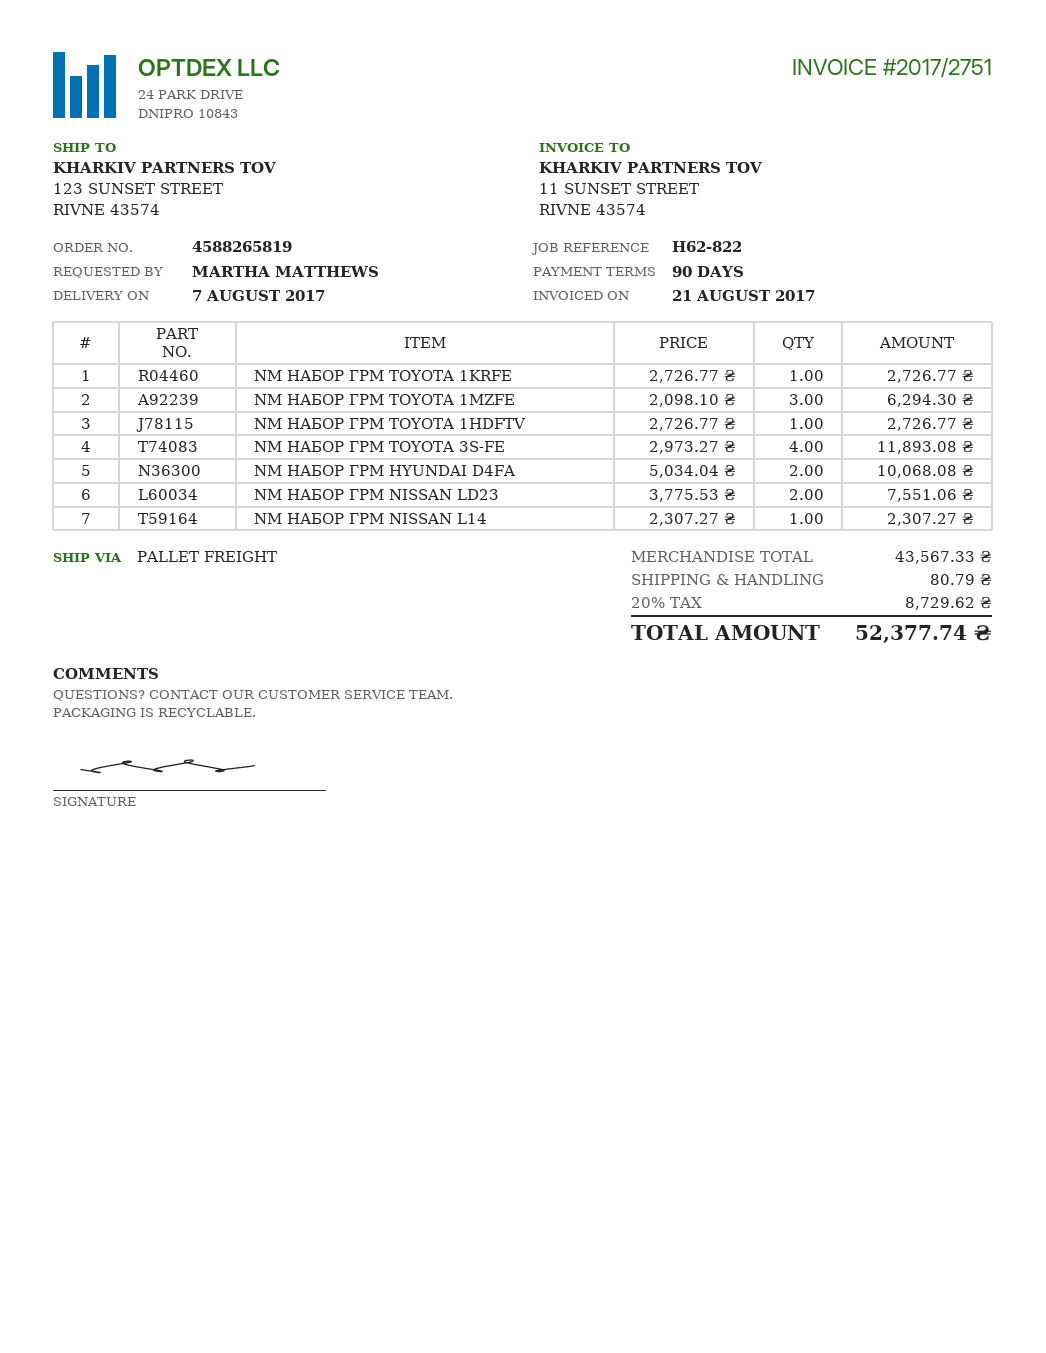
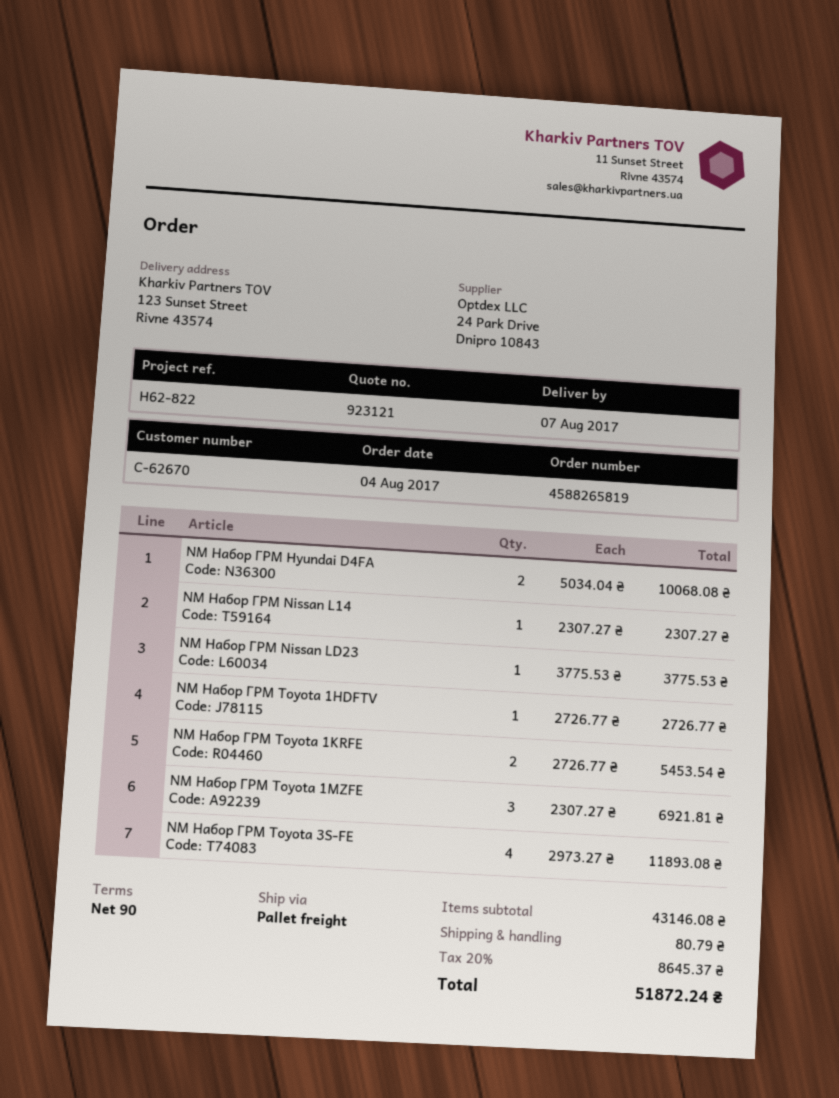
NM НАБОР ГРМ TOYOTA 1KRFE: 1 x 2726.77 = 2726.77 -> 2 x 2726.77 = 5453.54
NM НАБОР ГРМ TOYOTA 1MZFE: 3 x 2098.10 = 6294.30 -> 3 x 2307.27 = 6921.81
NM НАБОР ГРМ NISSAN LD23: 2 x 3775.53 = 7551.06 -> 1 x 3775.53 = 3775.53
subtotal: 43567.33 -> 43146.08
tax: 20% = 8729.62 -> 20% = 8645.37
total: 52377.74 -> 51872.24

